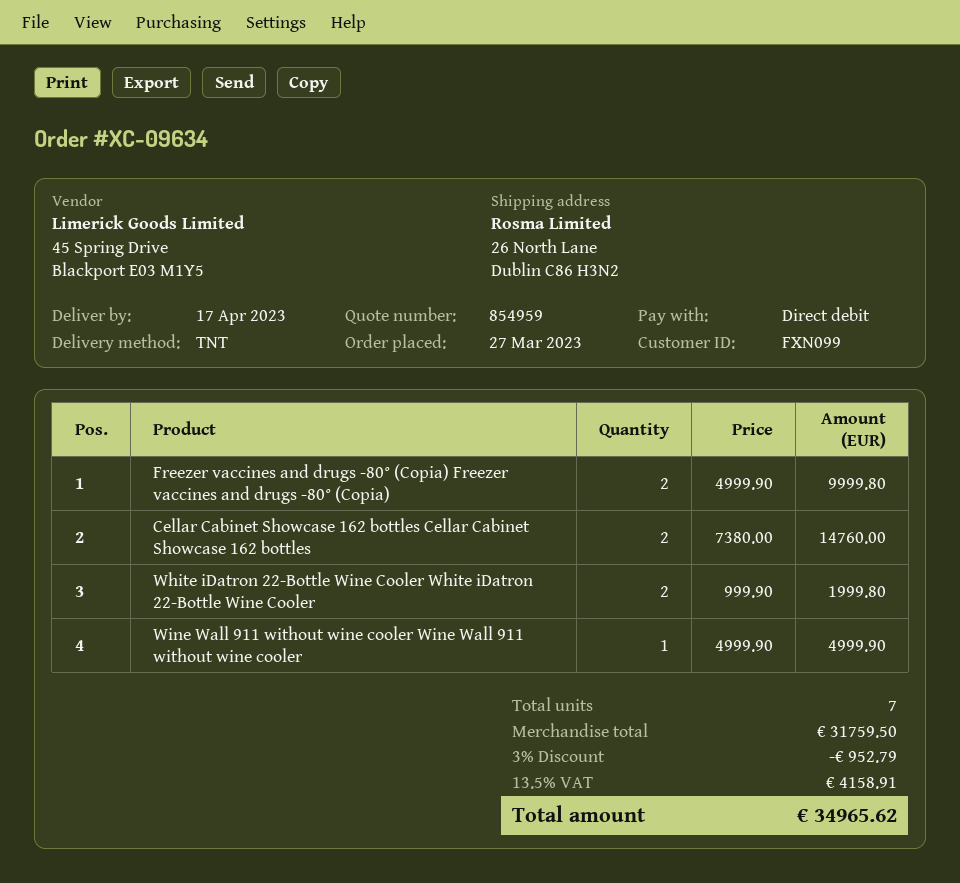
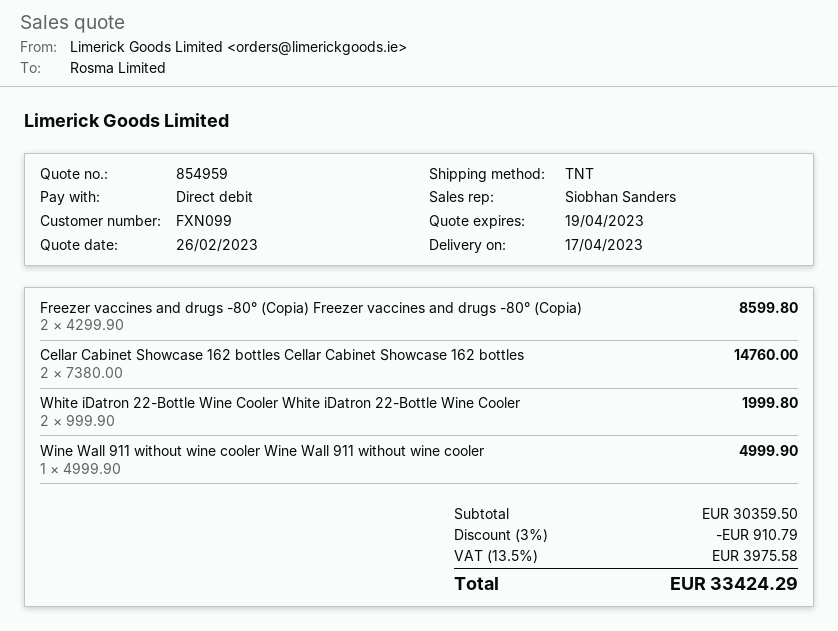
Freezer vaccines and drugs -80° (Copia) Freezer vaccines and drugs -80° (Copia): 2 x 4999.90 = 9999.80 -> 2 x 4299.90 = 8599.80
subtotal: 31759.50 -> 30359.50
discount: 3% = 952.79 -> 3% = 910.79
tax: 13.5% = 4158.91 -> 13.5% = 3975.58
total: 34965.62 -> 33424.29

